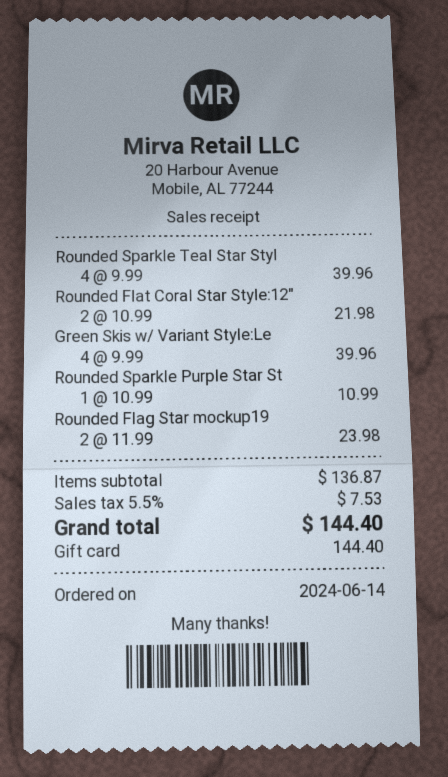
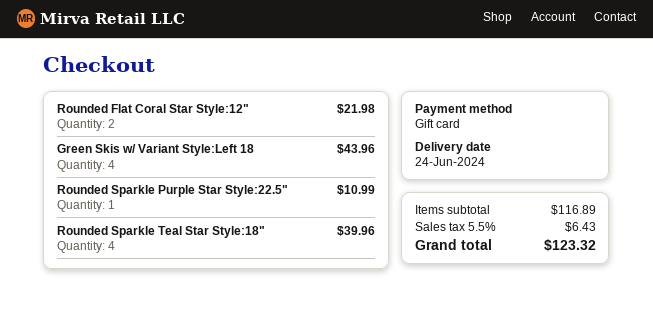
Green Skis w/ Variant Style:Le: 4 for 39.96 -> 4 for 43.96
Rounded Flag Star mockup19: 2 for 23.98 -> none
subtotal: 136.87 -> 116.89
tax: 5.5% = 7.53 -> 5.5% = 6.43
total: 144.40 -> 123.32

